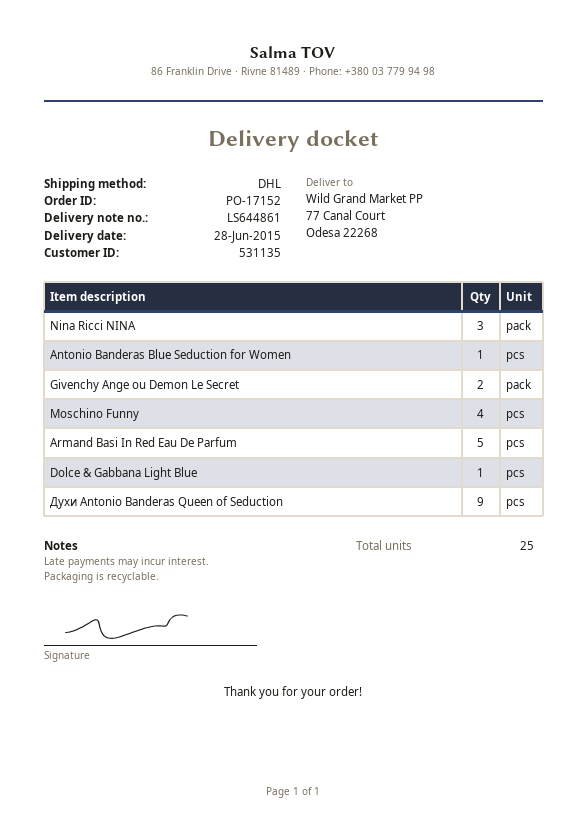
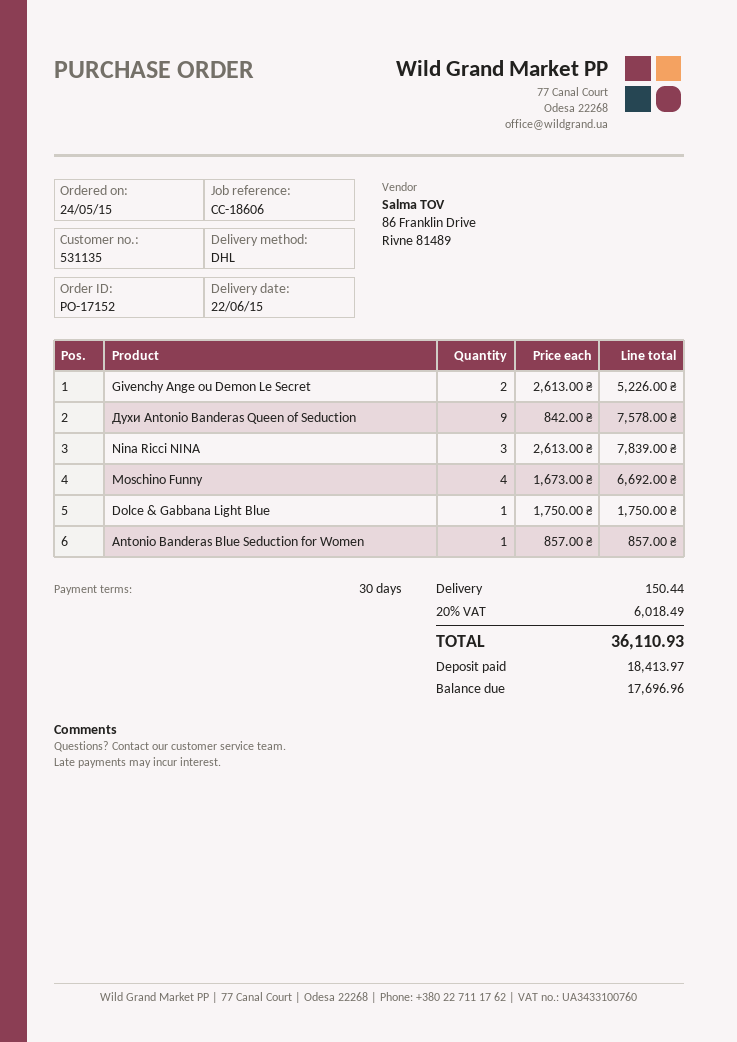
delivery date: 2015-06-28 -> 2015-06-22
Armand Basi In Red Eau De Parfum: 5 -> none

